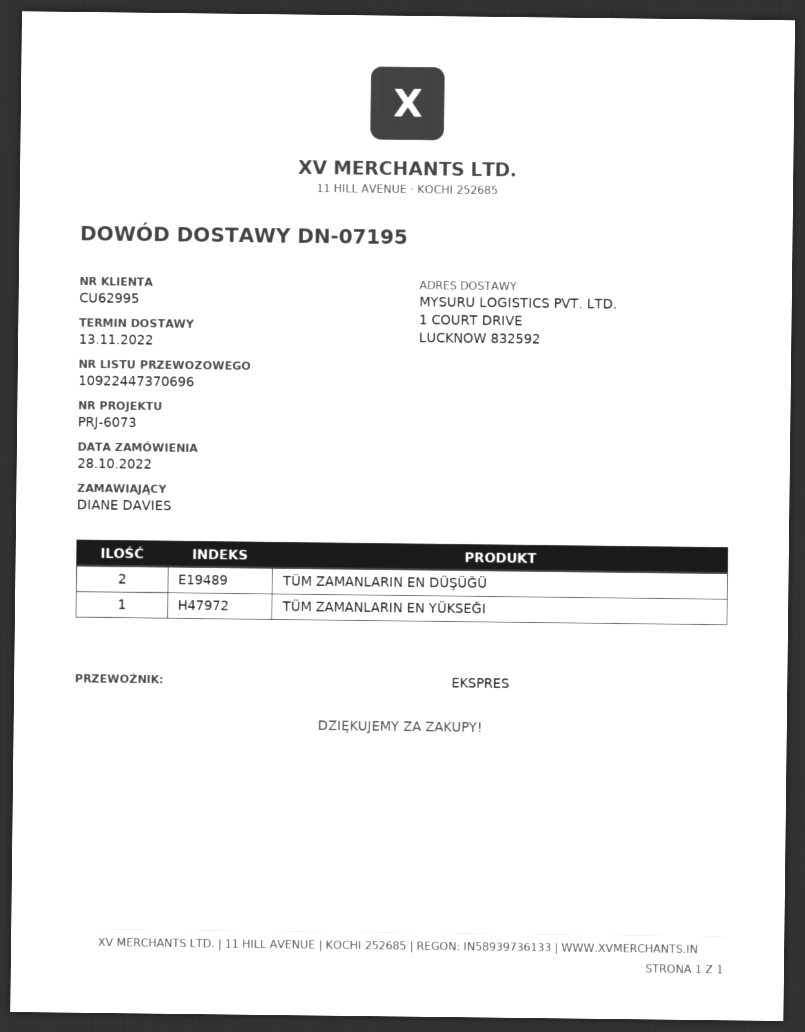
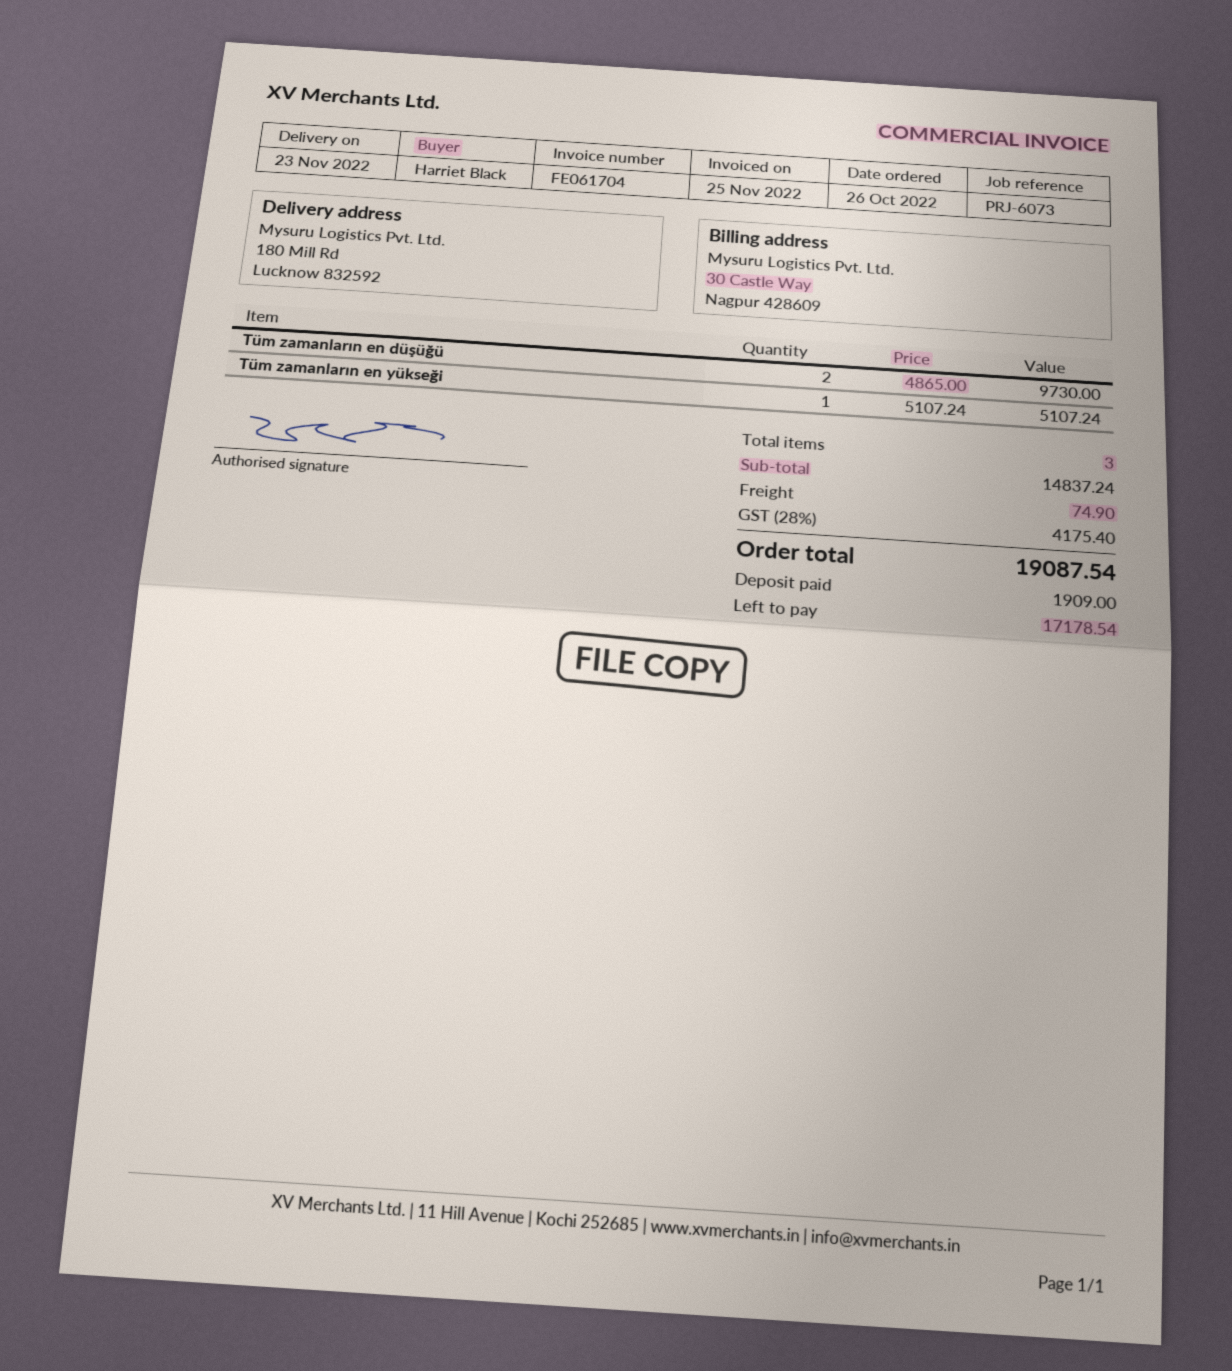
order date: 2022-10-28 -> 2022-10-26
delivery date: 2022-11-13 -> 2022-11-23
ordered by: DIANE DAVIES -> Harriet Black
ship to: 1 COURT DRIVE, LUCKNOW 832592 -> 180 Mill Rd, Lucknow 832592

